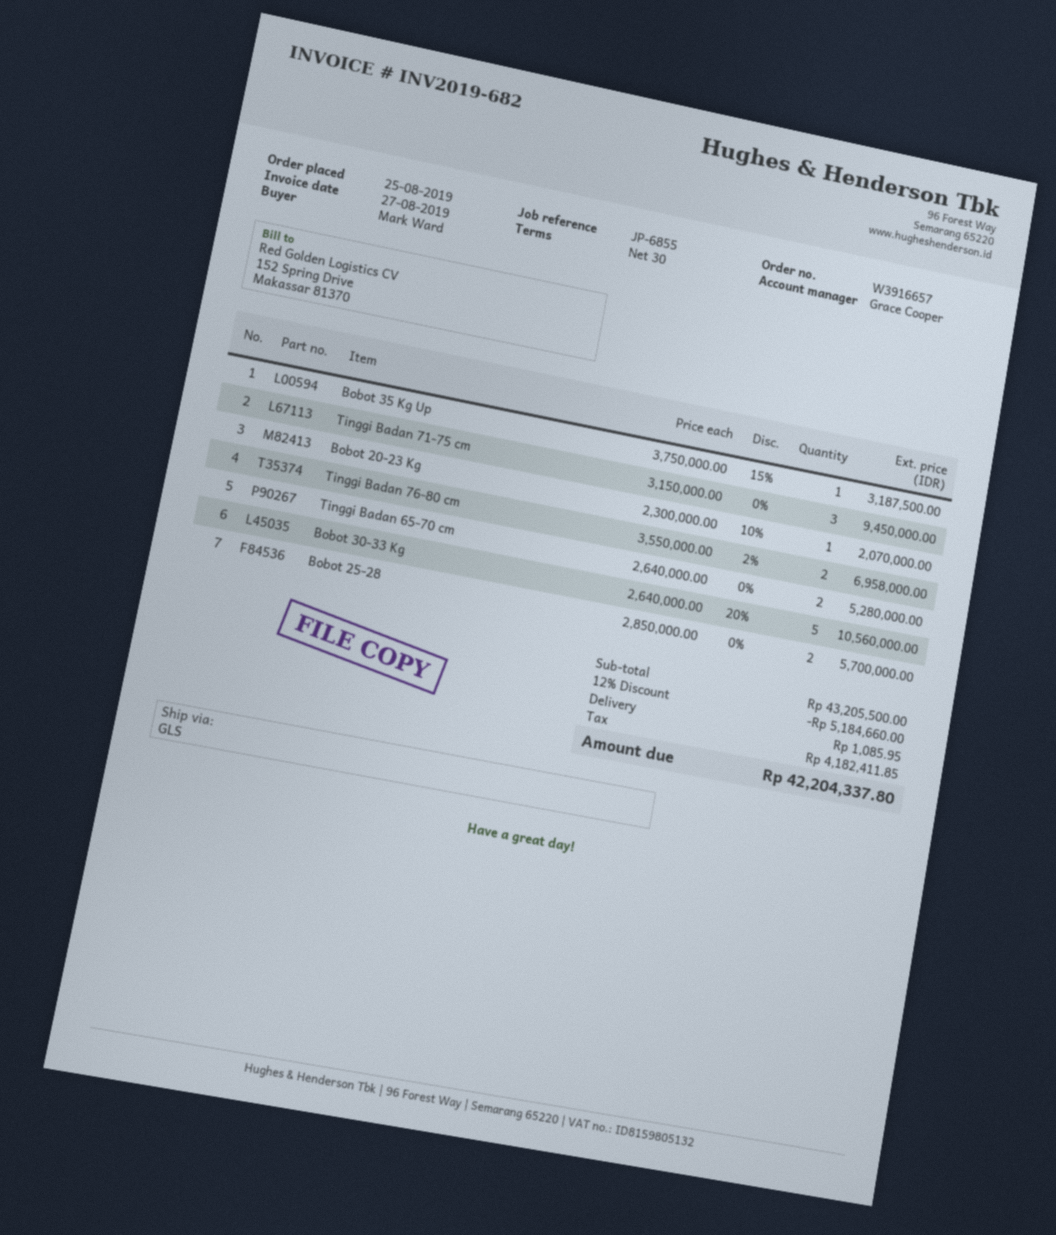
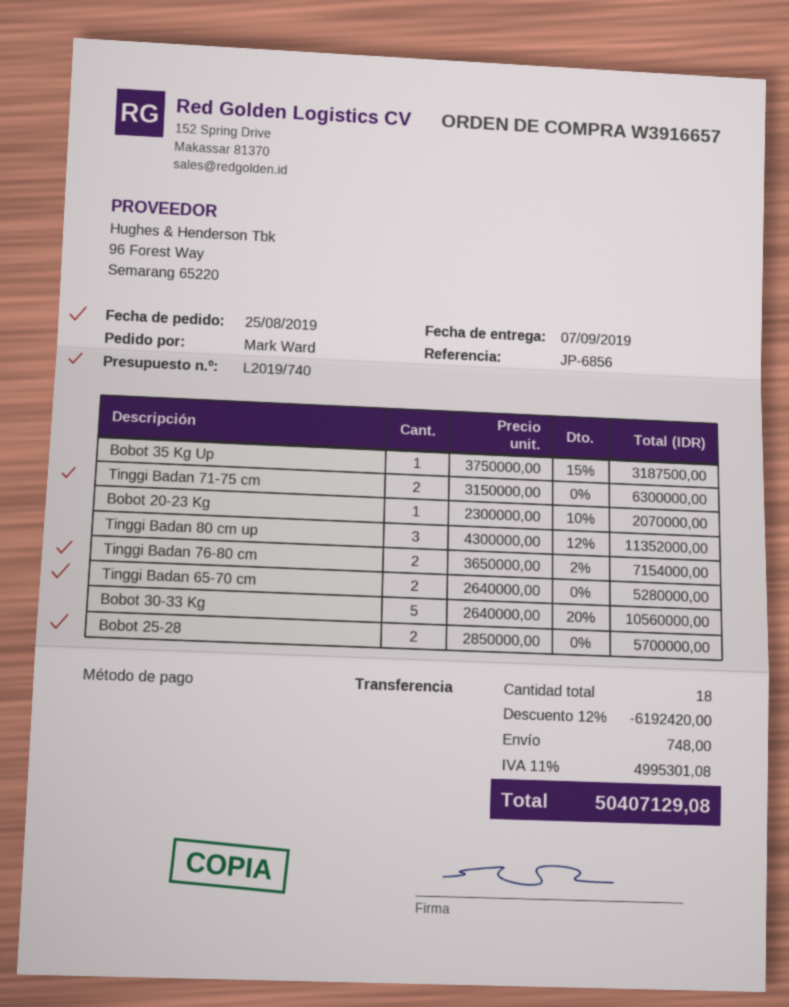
reference: JP-6855 -> JP-6856
Tinggi Badan 71-75 cm: 3 x 3150000.00 = 9450000.00 -> 2 x 3150000.00 = 6300000.00
Tinggi Badan 76-80 cm: 2 x 3550000.00 - 2% = 6958000.00 -> 2 x 3650000.00 - 2% = 7154000.00
Tinggi Badan 80 cm up: none -> 3 x 4300000.00 - 12% = 11352000.00
discount: 12% = 5184660.00 -> 12% = 6192420.00
shipping: 1085.95 -> 748.00
tax: 4182411.85 -> 4995301.08
total: 42204337.80 -> 50407129.08

